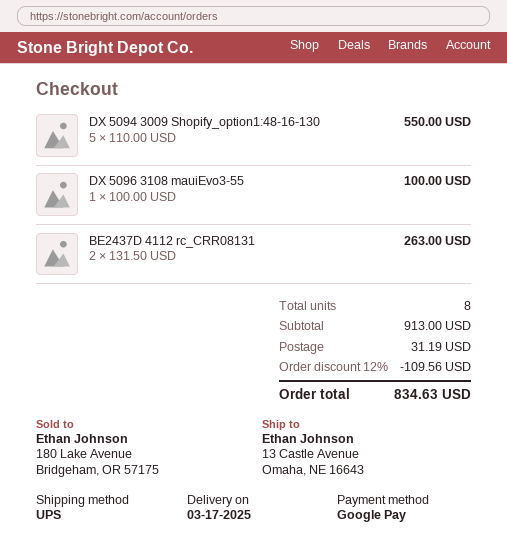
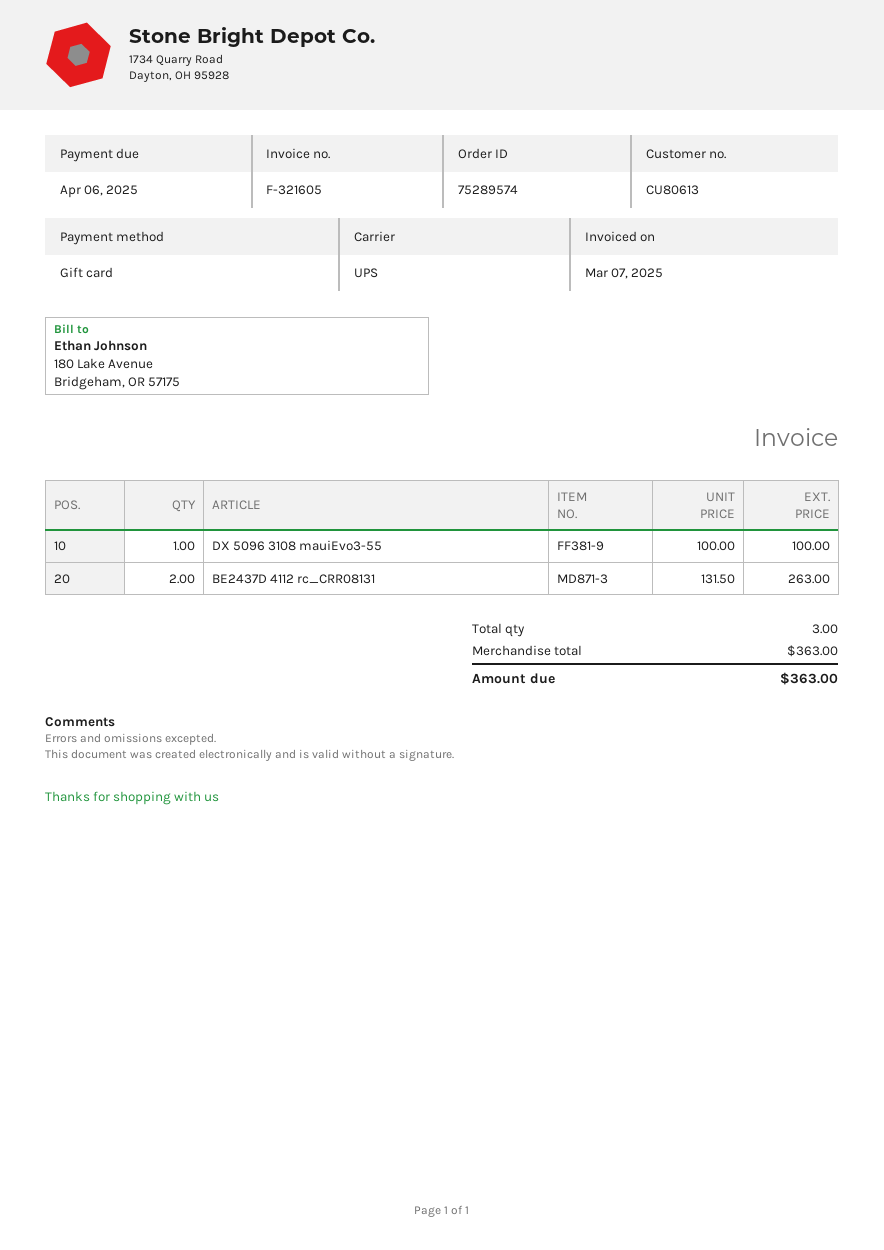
payment method: Google Pay -> gift card
DX 5094 3009 Shopify_option1:48-16-130: 5 x 110.00 = 550.00 -> none
total quantity: 8 -> 3
subtotal: 913.00 -> 363.00
discount: 12% = 109.56 -> none
shipping: 31.19 -> none
total: 834.63 -> 363.00

